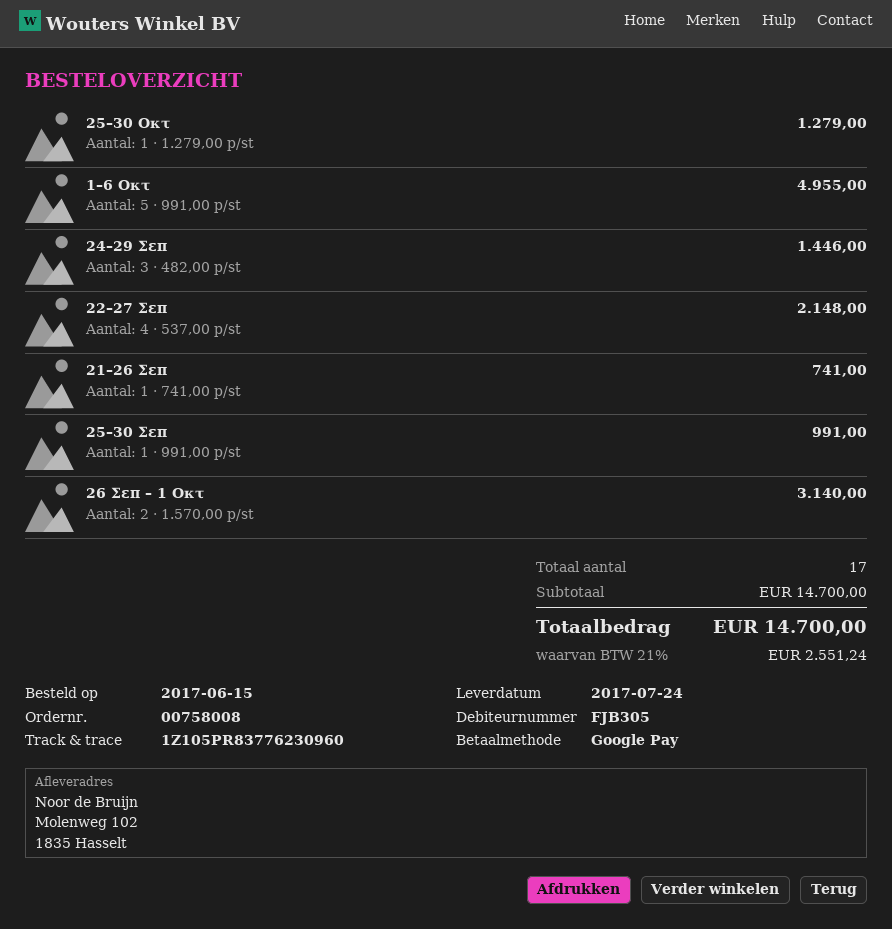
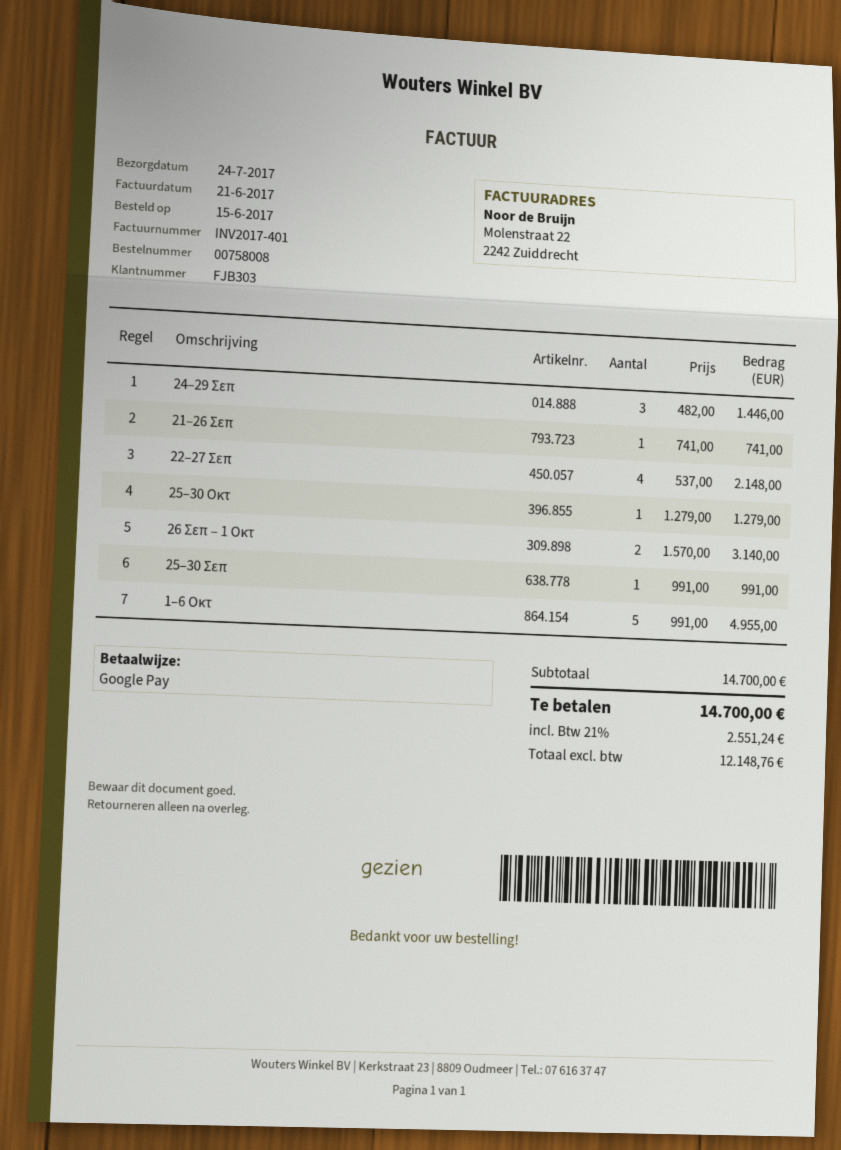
customer number: FJB305 -> FJB303

